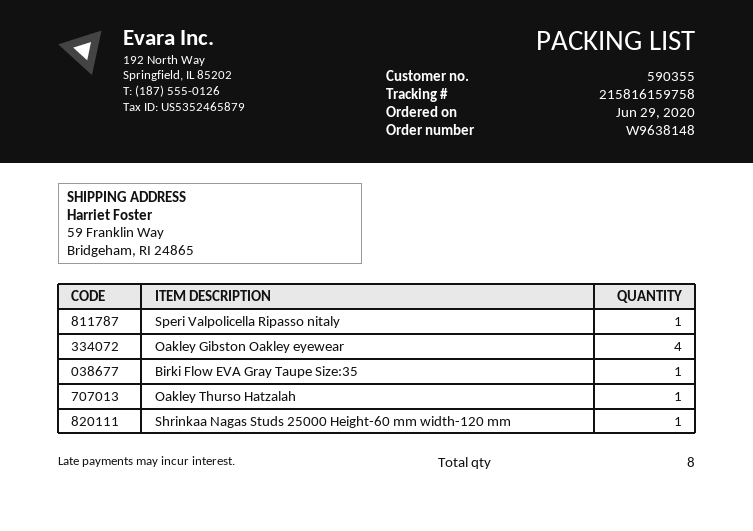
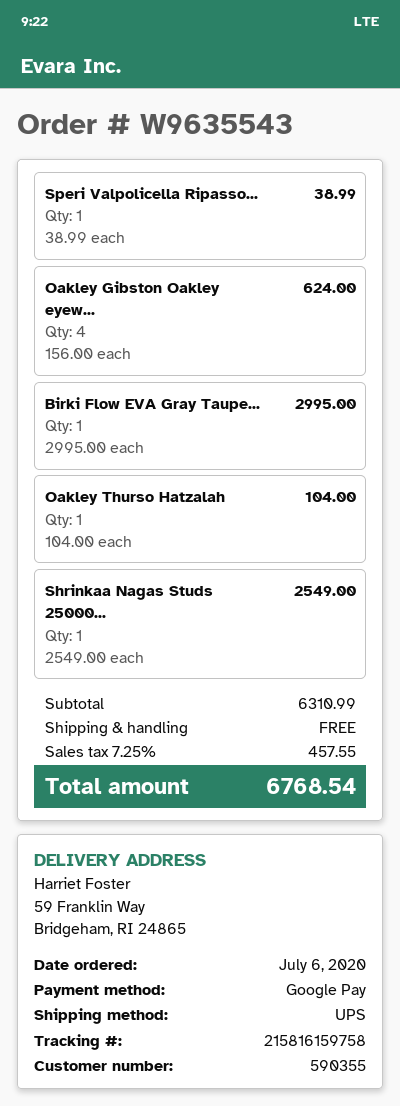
order number: W9638148 -> W9635543
order date: 2020-06-29 -> 2020-07-06

